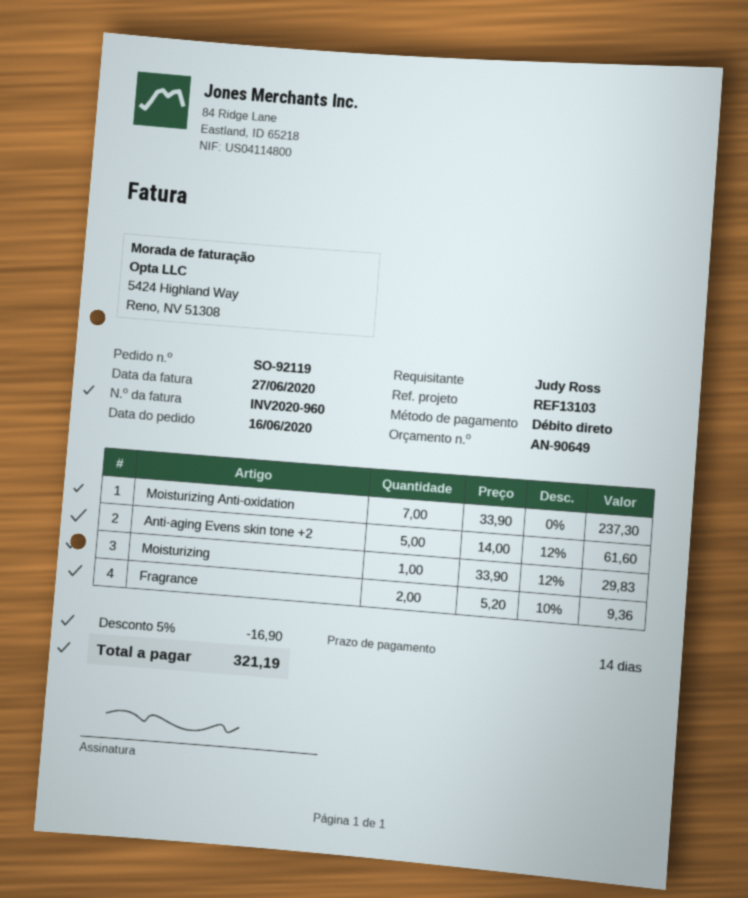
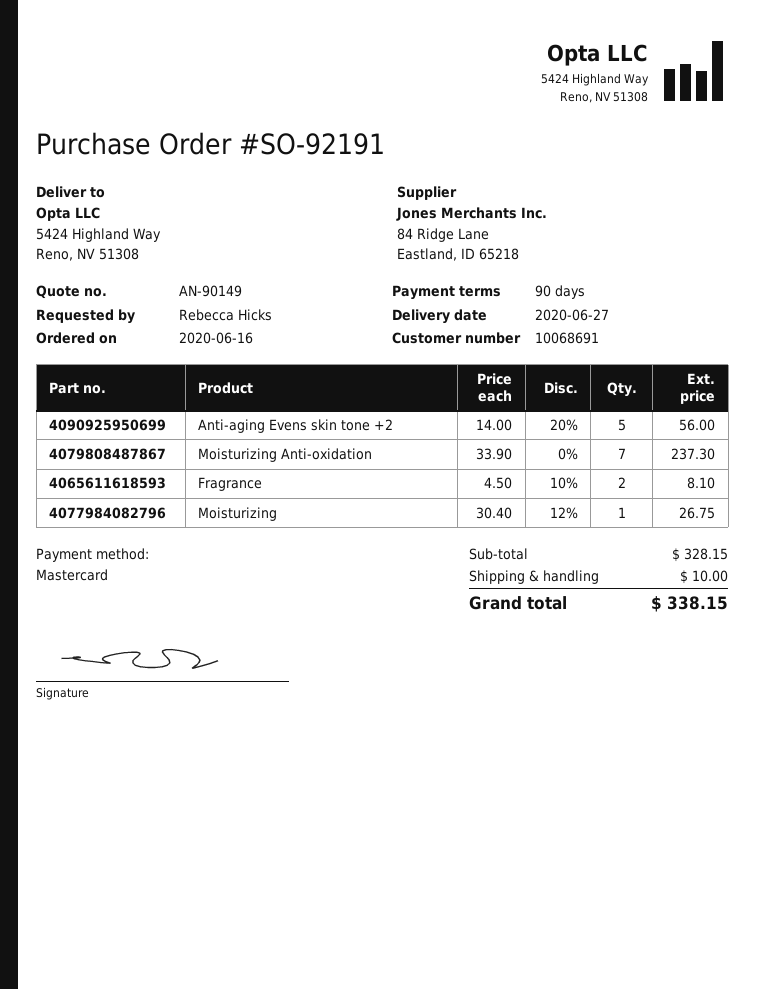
quote number: AN-90649 -> AN-90149
order number: SO-92119 -> SO-92191
payment terms: 14 days -> 90 days
ordered by: Judy Ross -> Rebecca Hicks
payment method: direct debit -> Mastercard
Anti-aging Evens skin tone +2: 5 x 14.00 - 12% = 61.60 -> 5 x 14.00 - 20% = 56.00
Moisturizing: 1 x 33.90 - 12% = 29.83 -> 1 x 30.40 - 12% = 26.75
Fragrance: 2 x 5.20 - 10% = 9.36 -> 2 x 4.50 - 10% = 8.10
discount: 5% = 16.90 -> none
shipping: none -> 10.00
total: 321.19 -> 338.15

